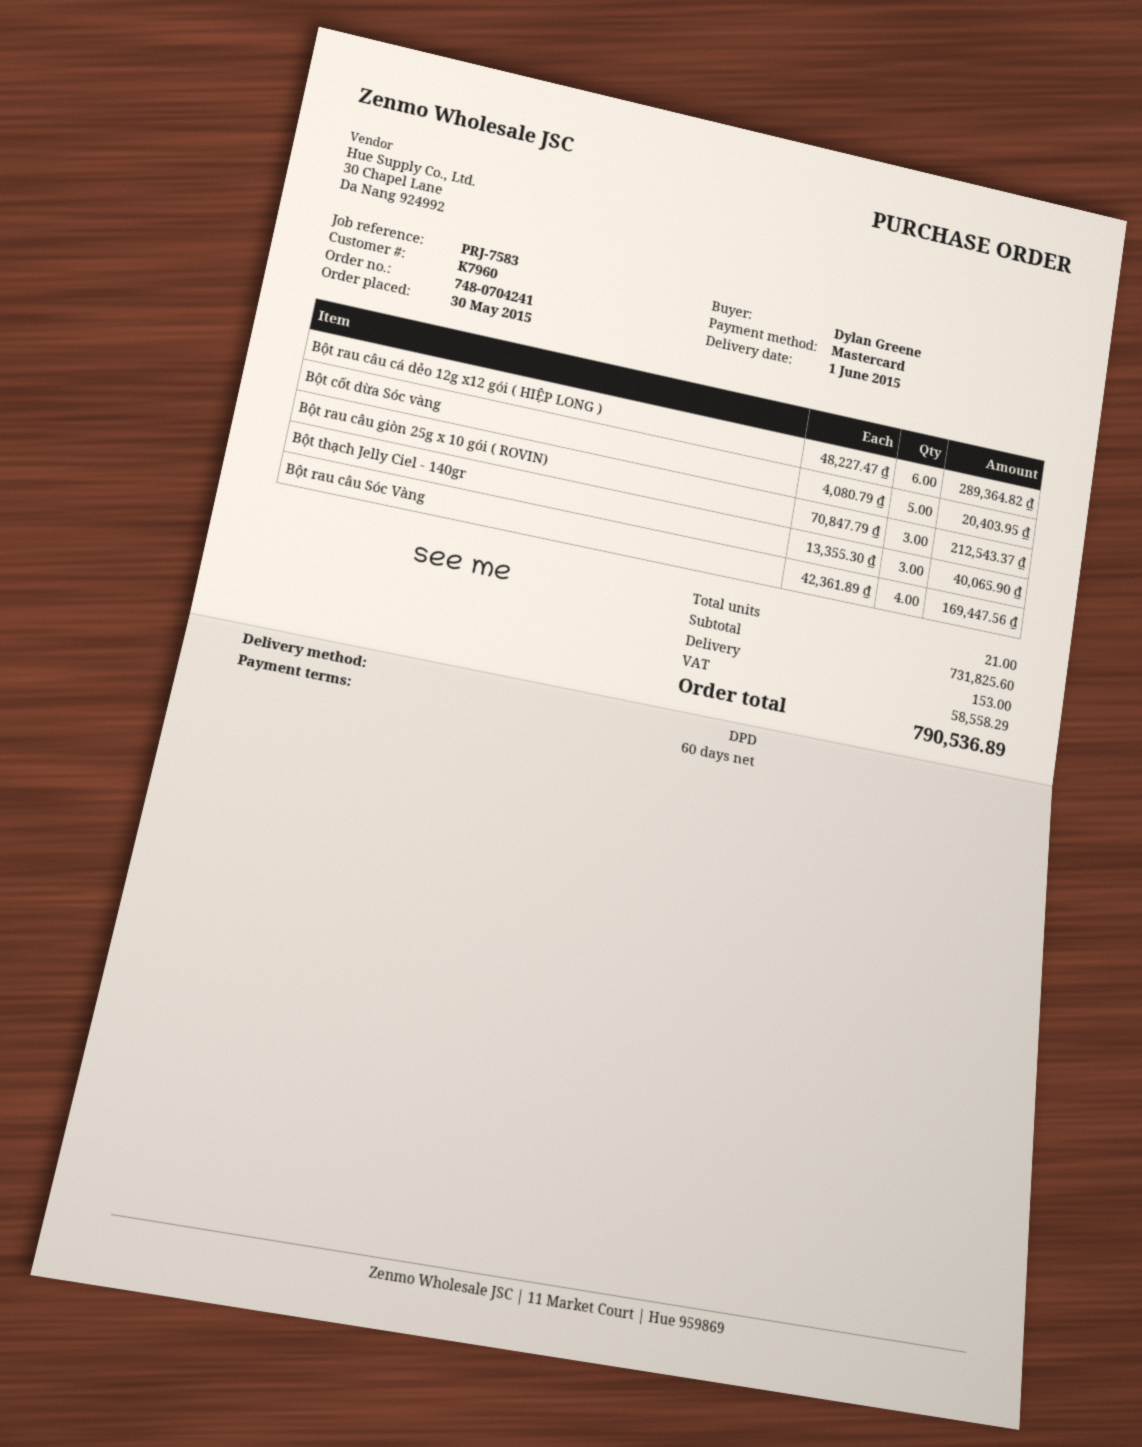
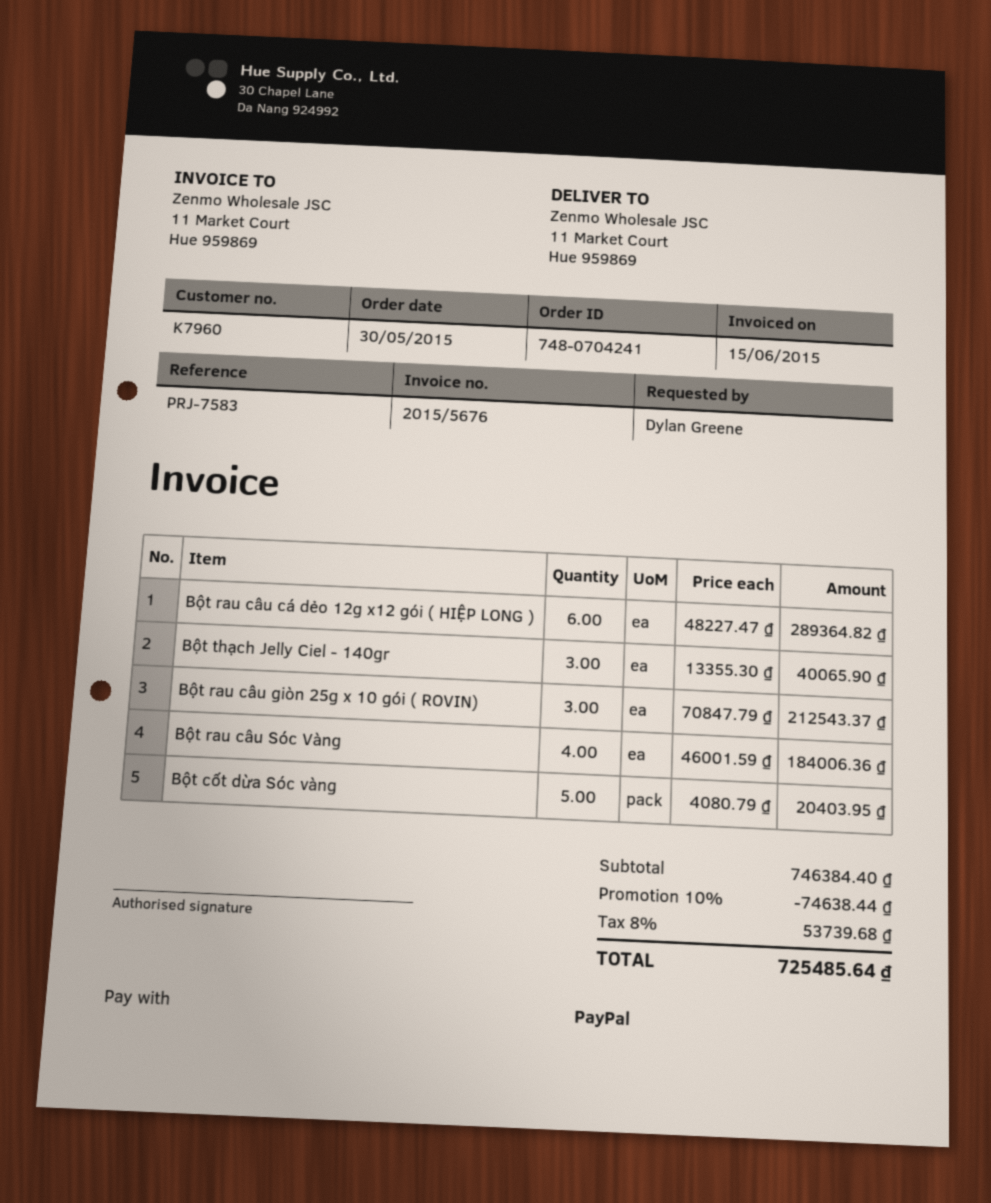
payment method: Mastercard -> PayPal
Bột rau câu Sóc Vàng: 4 x 42361.89 = 169447.56 -> 4 x 46001.59 = 184006.36
subtotal: 731825.60 -> 746384.40
discount: none -> 10% = 74638.44
shipping: 153.00 -> none
tax: 58558.29 -> 53739.68
total: 790536.89 -> 725485.64

